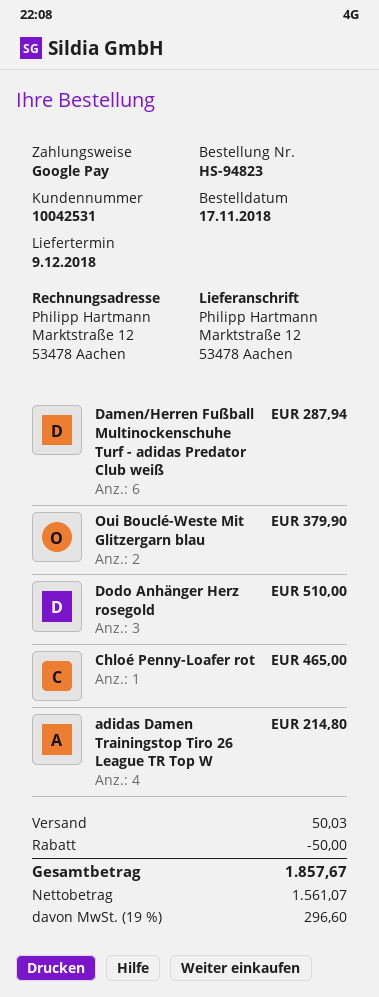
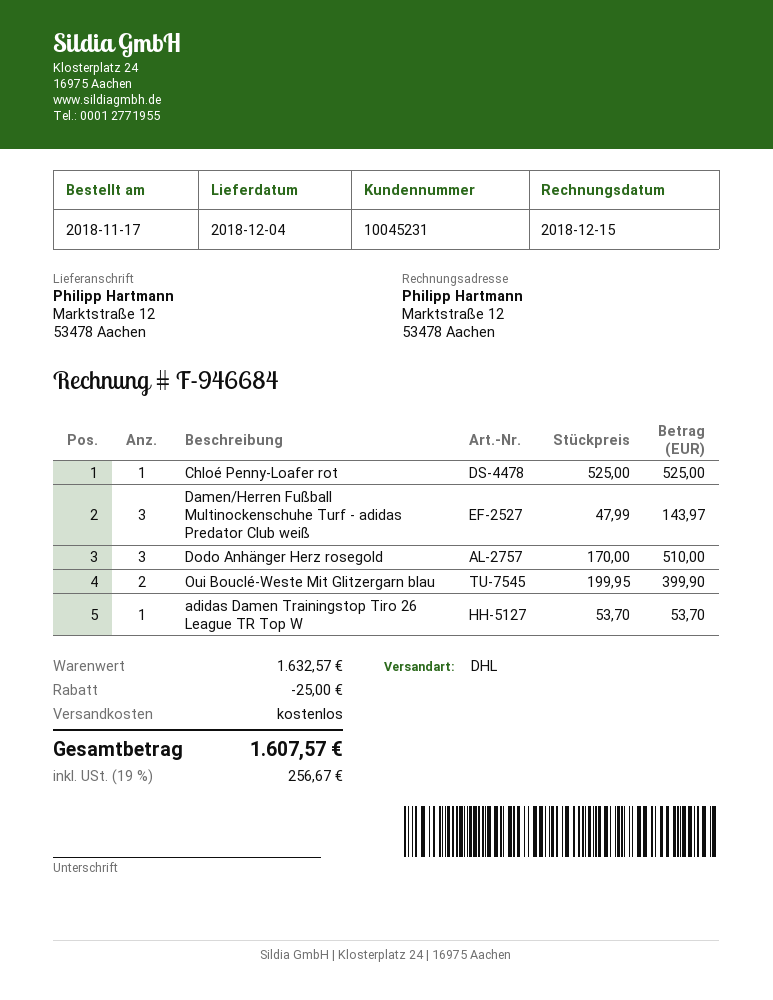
delivery date: 2018-12-09 -> 2018-12-04
customer number: 10042531 -> 10045231
Damen/Herren Fußball Multinockenschuhe Turf - adidas Predator Club weiß: 6 for 287.94 -> 3 for 143.97
Oui Bouclé-Weste Mit Glitzergarn blau: 2 for 379.90 -> 2 for 399.90
Chloé Penny-Loafer rot: 1 for 465.00 -> 1 for 525.00
adidas Damen Trainingstop Tiro 26 League TR Top W: 4 for 214.80 -> 1 for 53.70
discount: 50.00 -> 25.00
shipping: 50.03 -> 0.00
tax: 19% = 296.60 -> 19% = 256.67
total: 1857.67 -> 1607.57

